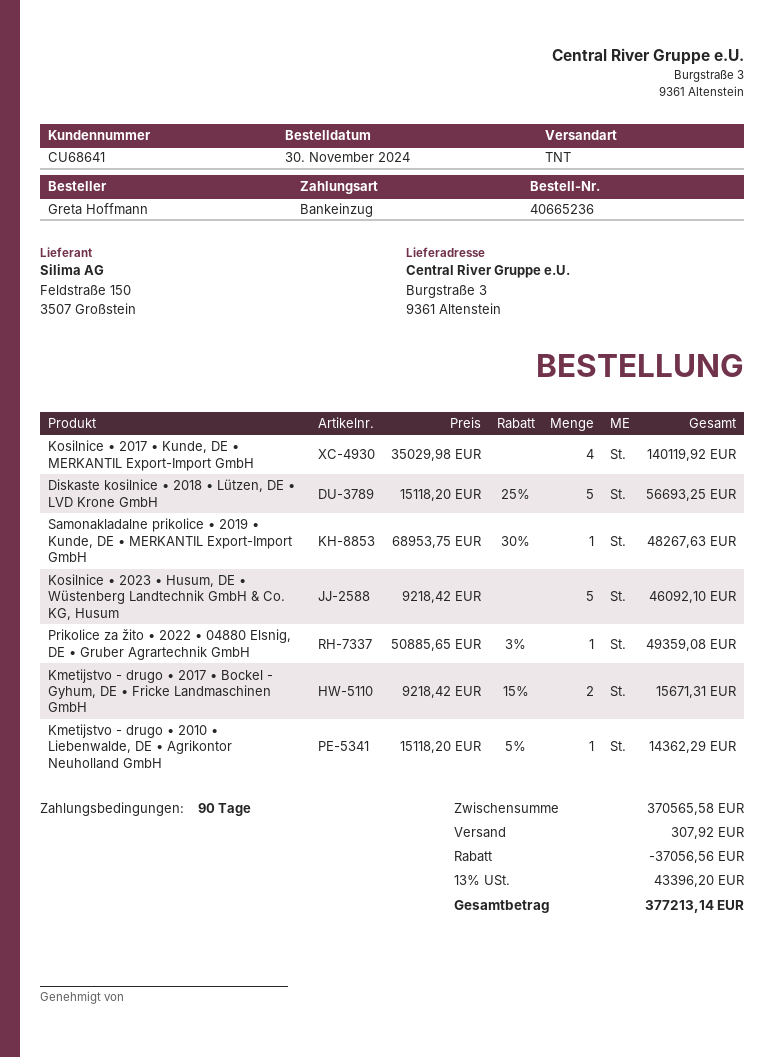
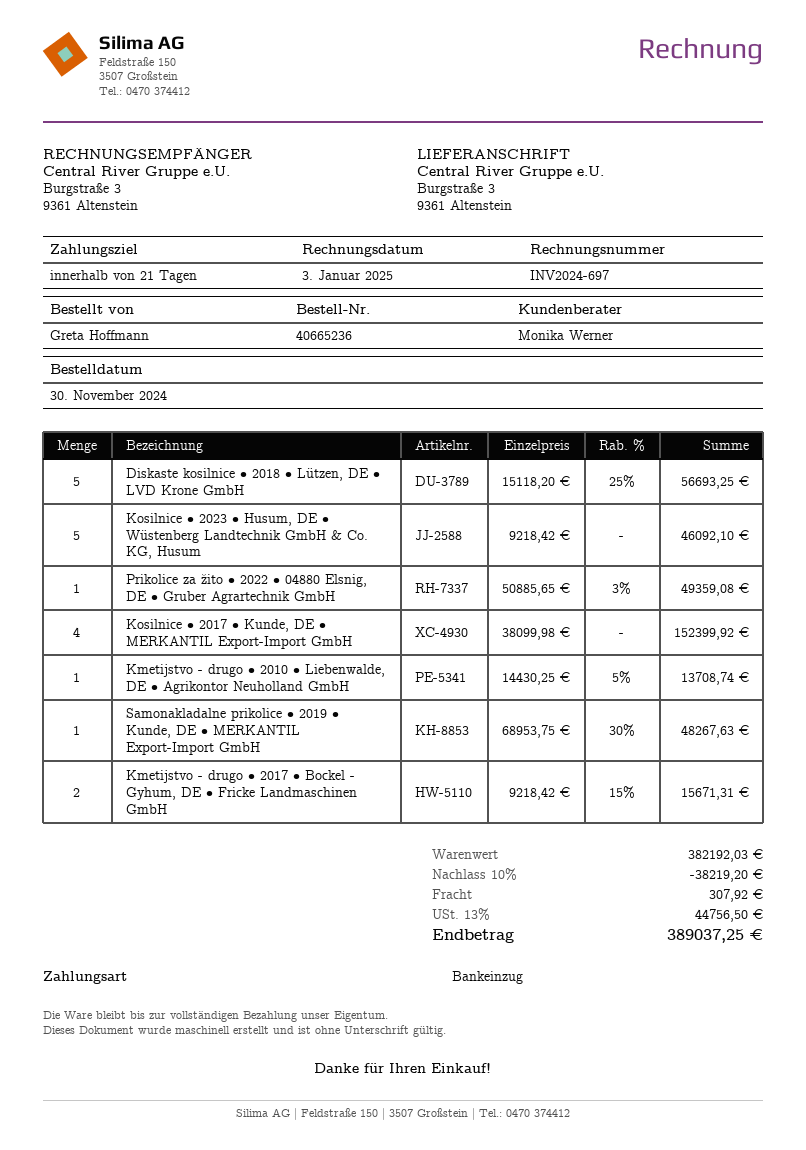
payment terms: 90 days -> 21 days
Kosilnice • 2017 • Kunde, DE • MERKANTIL Export-Import GmbH: 4 x 35029.98 = 140119.92 -> 4 x 38099.98 = 152399.92
Kmetijstvo - drugo • 2010 • Liebenwalde, DE • Agrikontor Neuholland GmbH: 1 x 15118.20 - 5% = 14362.29 -> 1 x 14430.25 - 5% = 13708.74
subtotal: 370565.58 -> 382192.03
discount: 37056.56 -> 38219.20
tax: 13% = 43396.20 -> 13% = 44756.50
total: 377213.14 -> 389037.25

